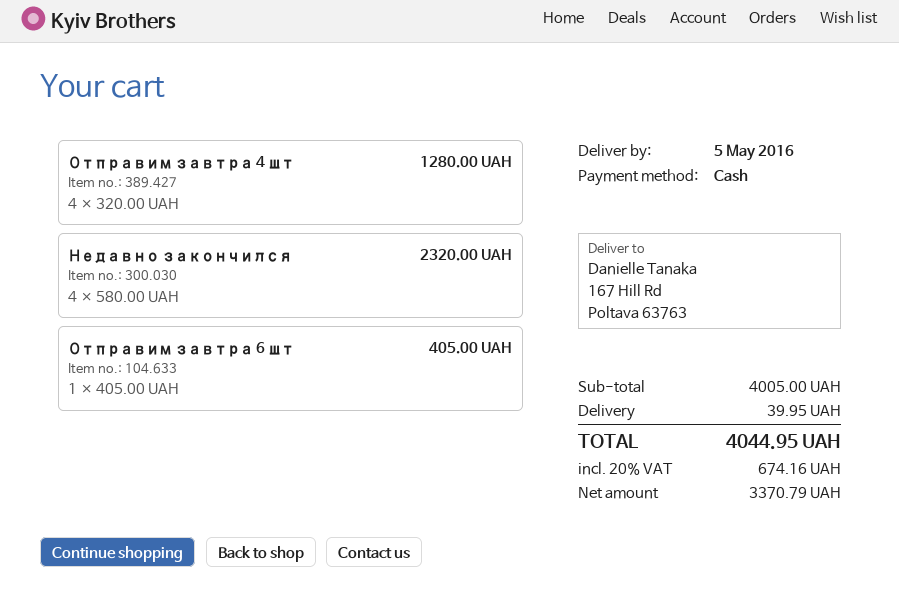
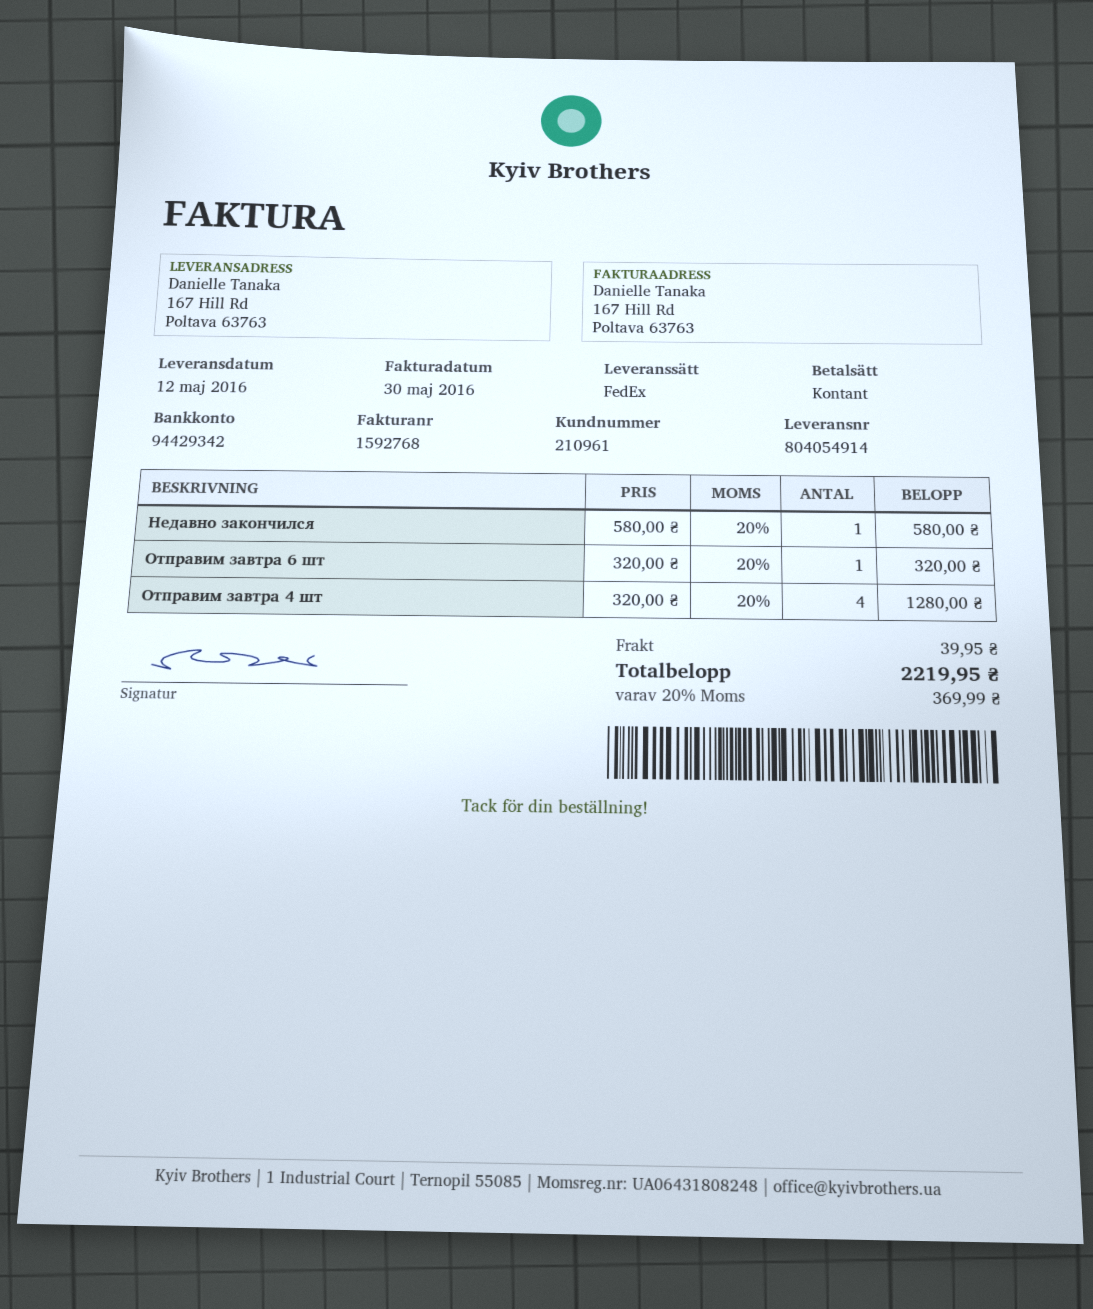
delivery date: 2016-05-05 -> 2016-05-12
Недавно закончился: 4 x 580.00 = 2320.00 -> 1 x 580.00 = 580.00
Отправим завтра 6 шт: 1 x 405.00 = 405.00 -> 1 x 320.00 = 320.00
tax: 20% = 674.16 -> 20% = 369.99
total: 4044.95 -> 2219.95

